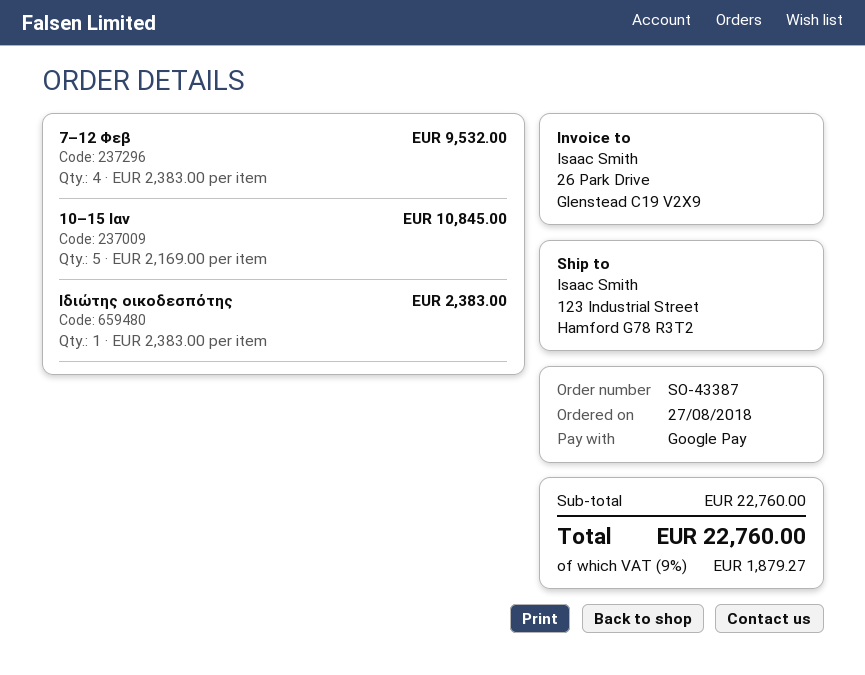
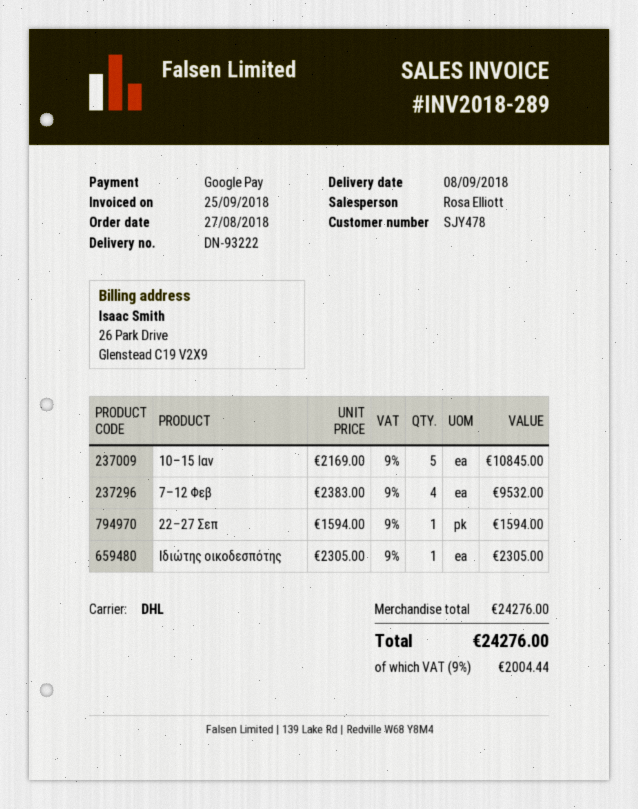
Ιδιώτης οικοδεσπότης: 1 x 2383.00 = 2383.00 -> 1 x 2305.00 = 2305.00
22–27 Σεπ: none -> 1 x 1594.00 = 1594.00
subtotal: 22760.00 -> 24276.00
tax: 9% = 1879.27 -> 9% = 2004.44
total: 22760.00 -> 24276.00

